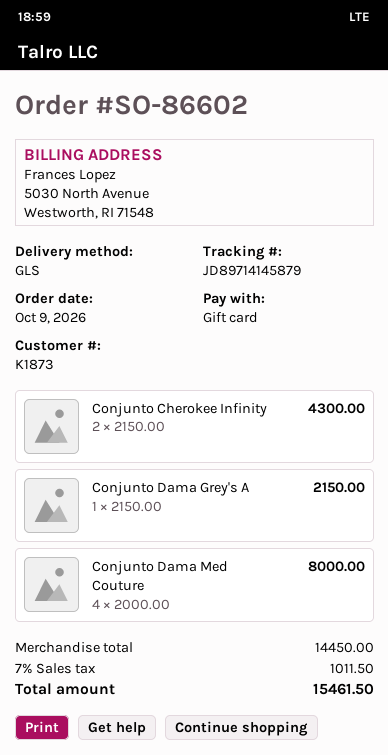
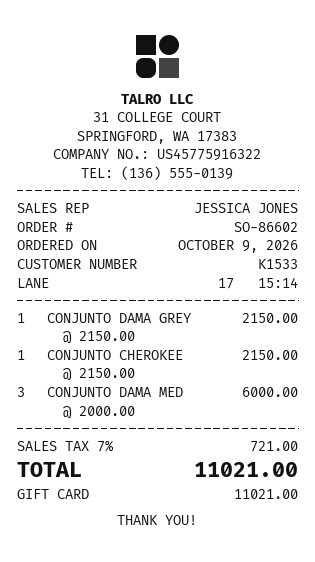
customer number: K1873 -> K1533
Conjunto Cherokee Infinity: 2 x 2150.00 = 4300.00 -> 1 x 2150.00 = 2150.00
Conjunto Dama Med Couture: 4 x 2000.00 = 8000.00 -> 3 x 2000.00 = 6000.00
tax: 7% = 1011.50 -> 7% = 721.00
total: 15461.50 -> 11021.00

